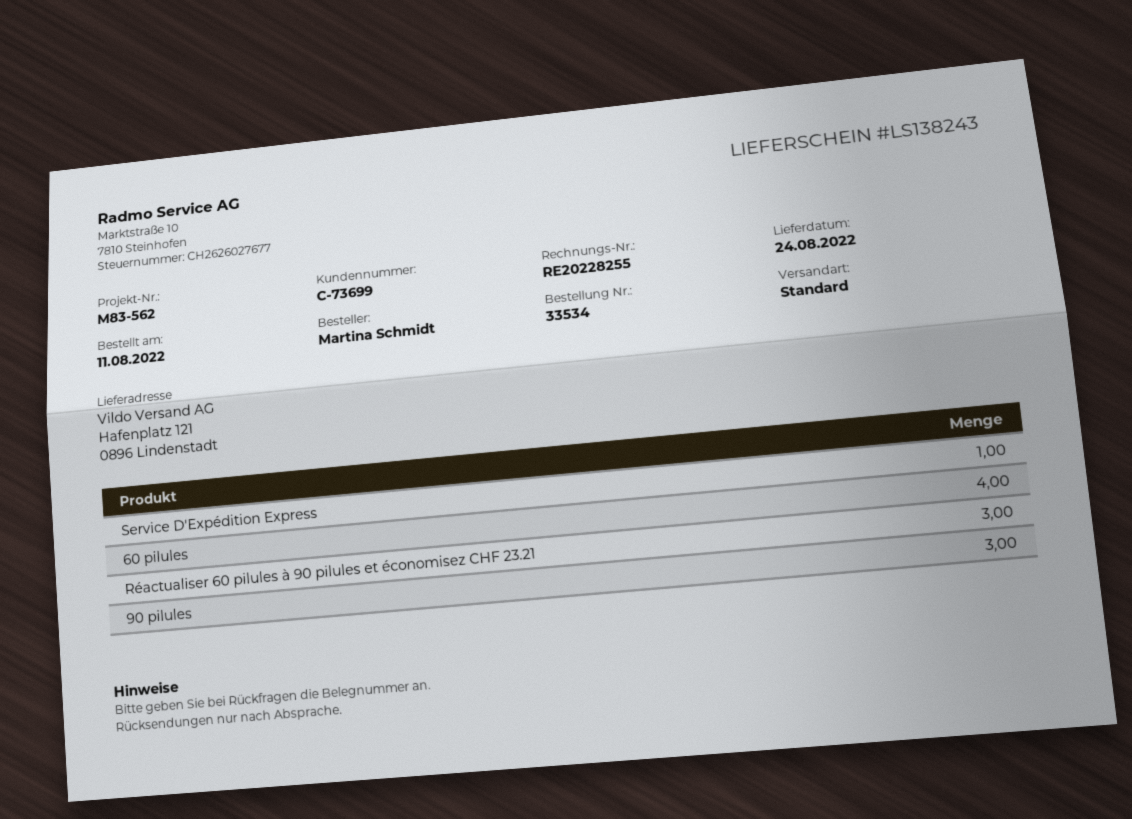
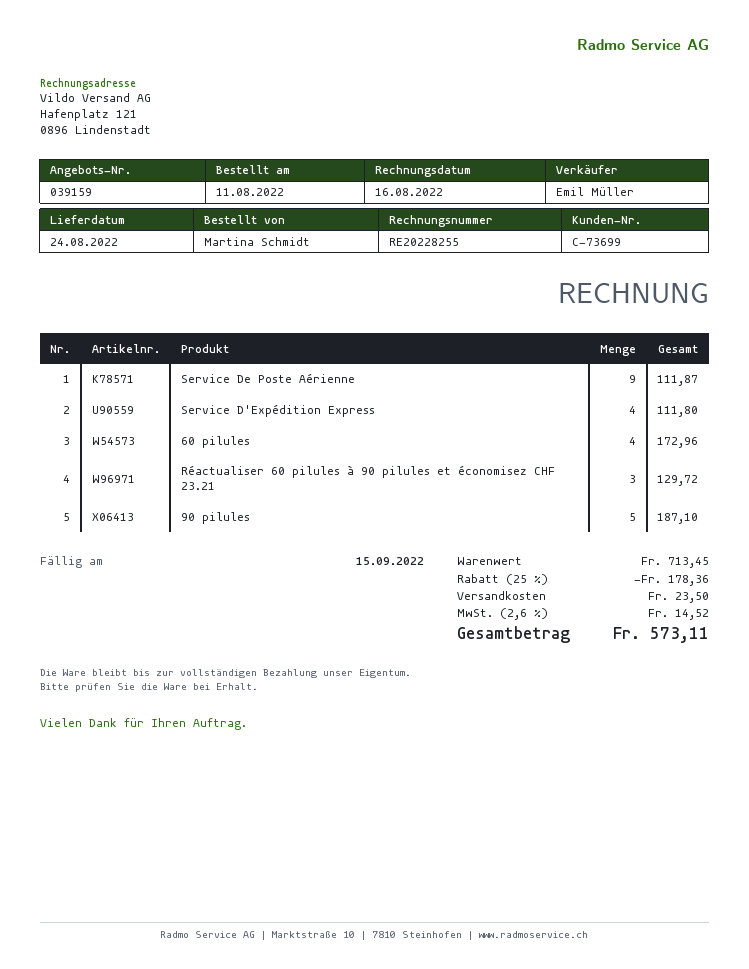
Service D'Expédition Express: 1 -> 4
90 pilules: 3 -> 5
Service De Poste Aérienne: none -> 9

